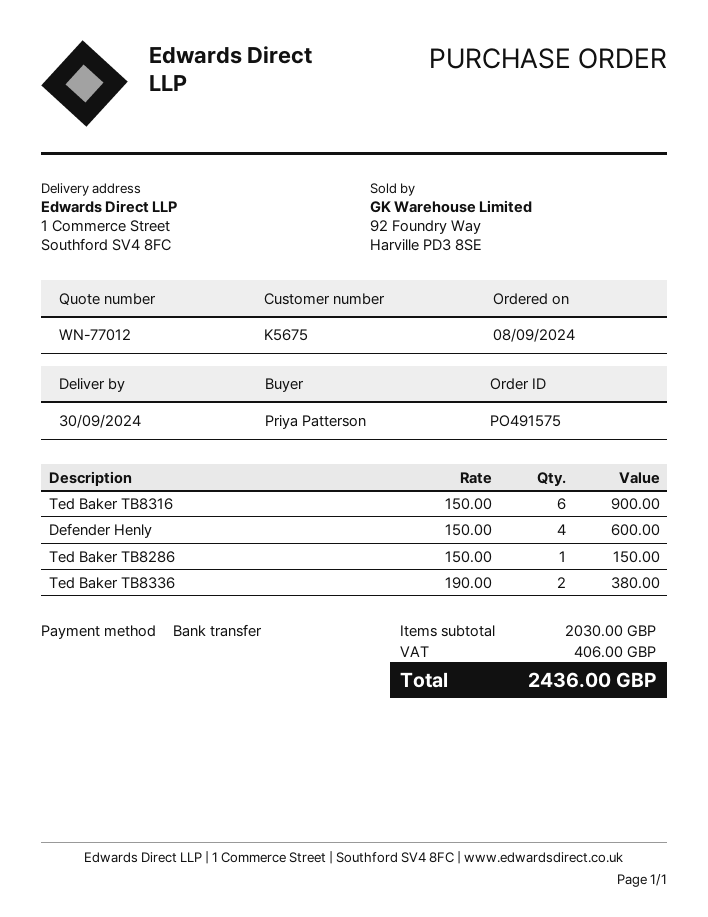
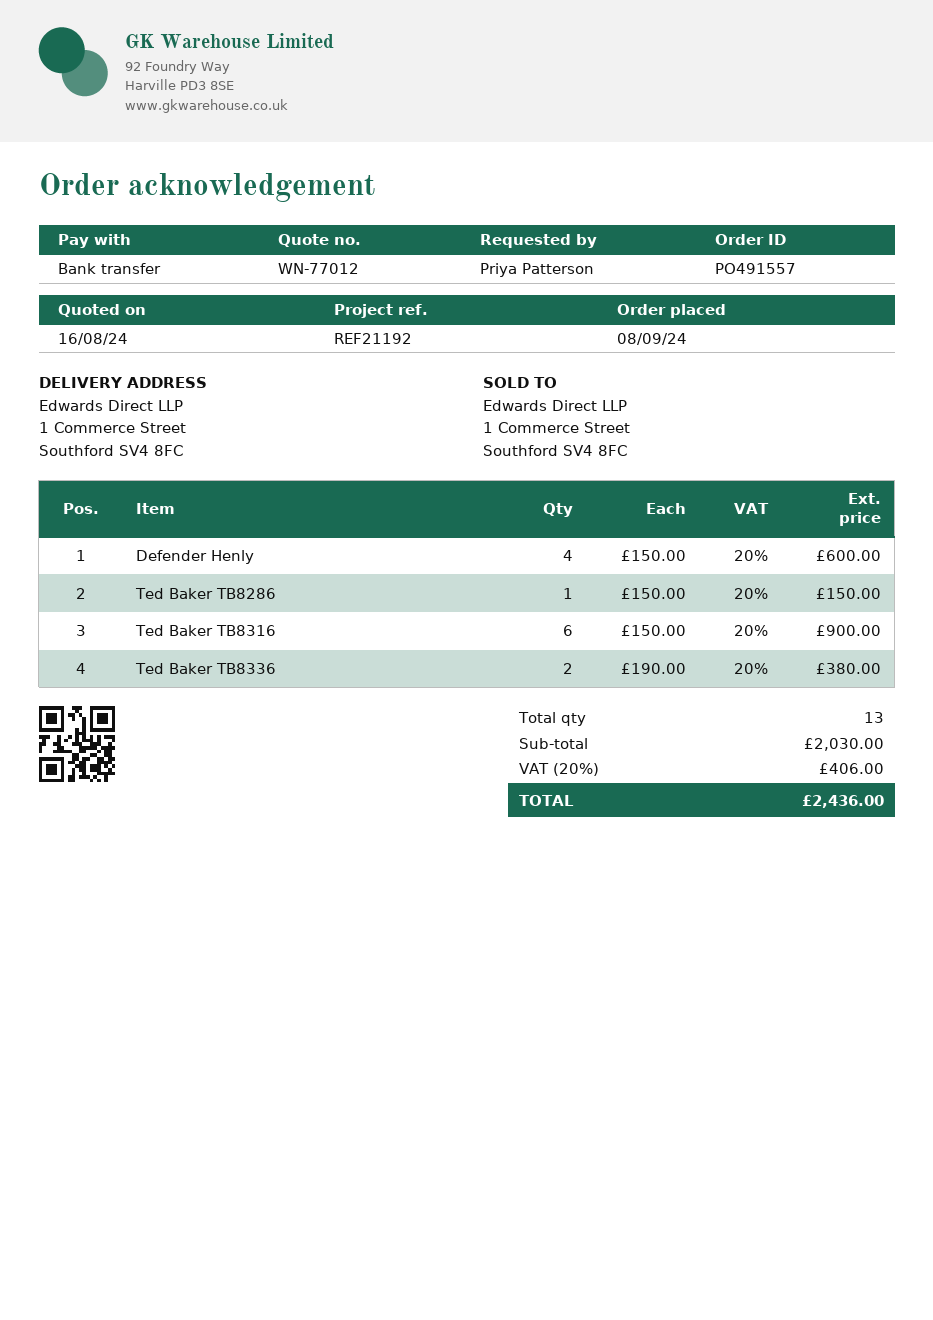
order number: PO491575 -> PO491557

